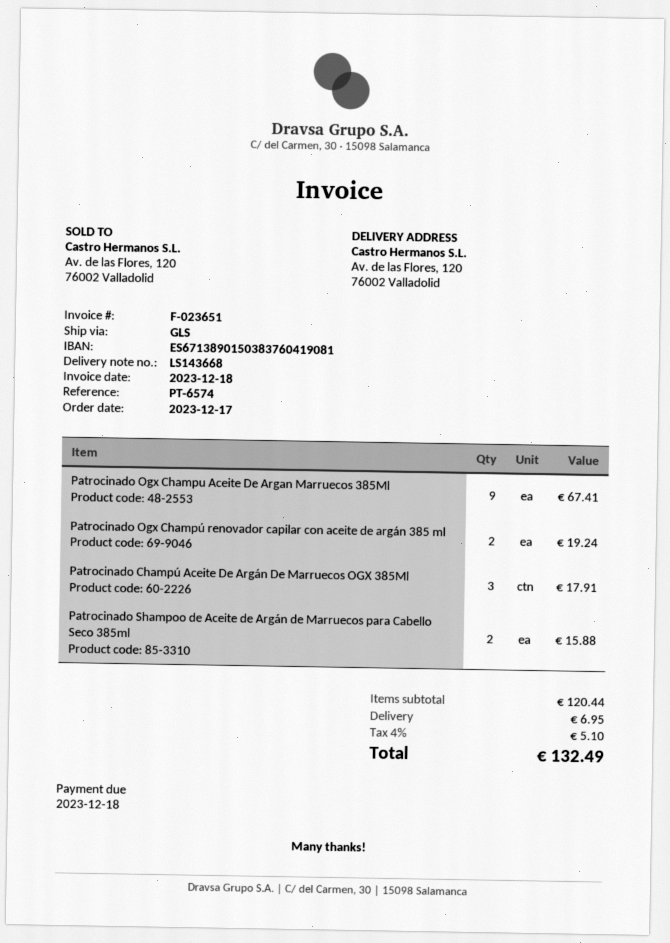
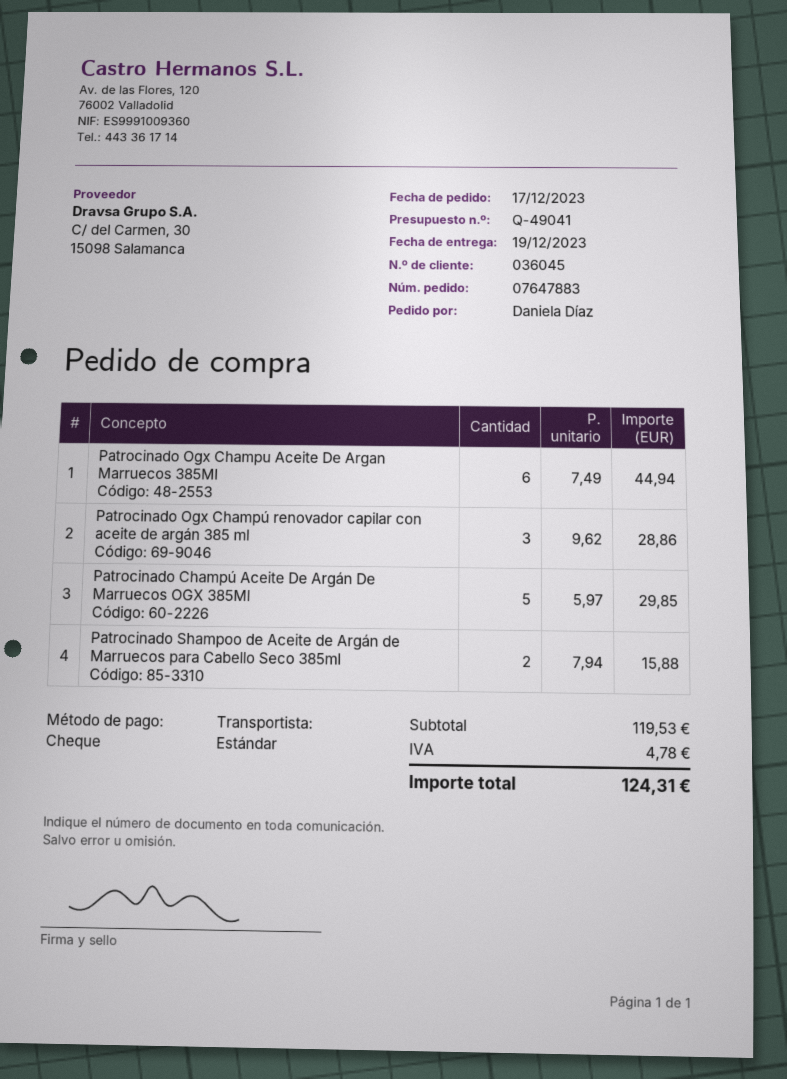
shipping method: GLS -> standard
Patrocinado Ogx Champu Aceite De Argan Marruecos 385Ml: 9 for 67.41 -> 6 for 44.94
Patrocinado Ogx Champú renovador capilar con aceite de argán 385 ml: 2 for 19.24 -> 3 for 28.86
Patrocinado Champú Aceite De Argán De Marruecos OGX 385Ml: 3 for 17.91 -> 5 for 29.85
subtotal: 120.44 -> 119.53
shipping: 6.95 -> none
tax: 5.10 -> 4.78
total: 132.49 -> 124.31

